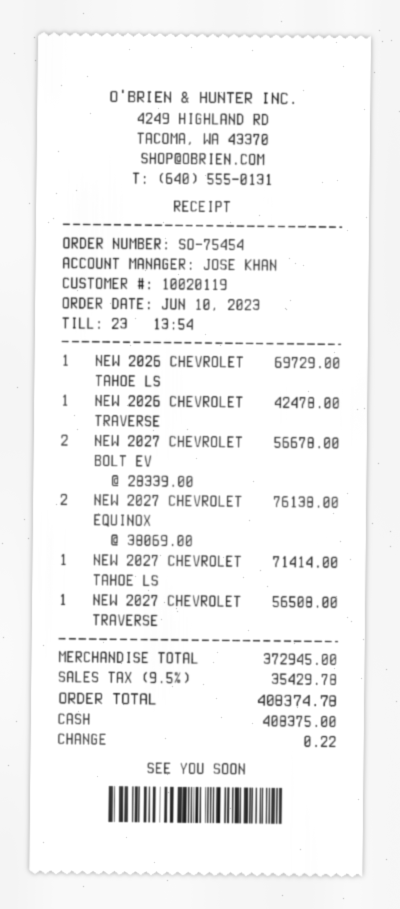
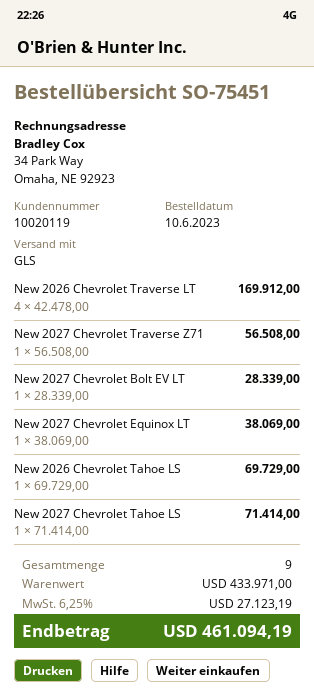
order number: SO-75454 -> SO-75451
NEW 2026 CHEVROLET TRAVERSE: 1 x 42478.00 = 42478.00 -> 4 x 42478.00 = 169912.00
NEW 2027 CHEVROLET BOLT EV: 2 x 28339.00 = 56678.00 -> 1 x 28339.00 = 28339.00
NEW 2027 CHEVROLET EQUINOX: 2 x 38069.00 = 76138.00 -> 1 x 38069.00 = 38069.00
subtotal: 372945.00 -> 433971.00
tax: 9.5% = 35429.78 -> 6.25% = 27123.19
total: 408374.78 -> 461094.19

